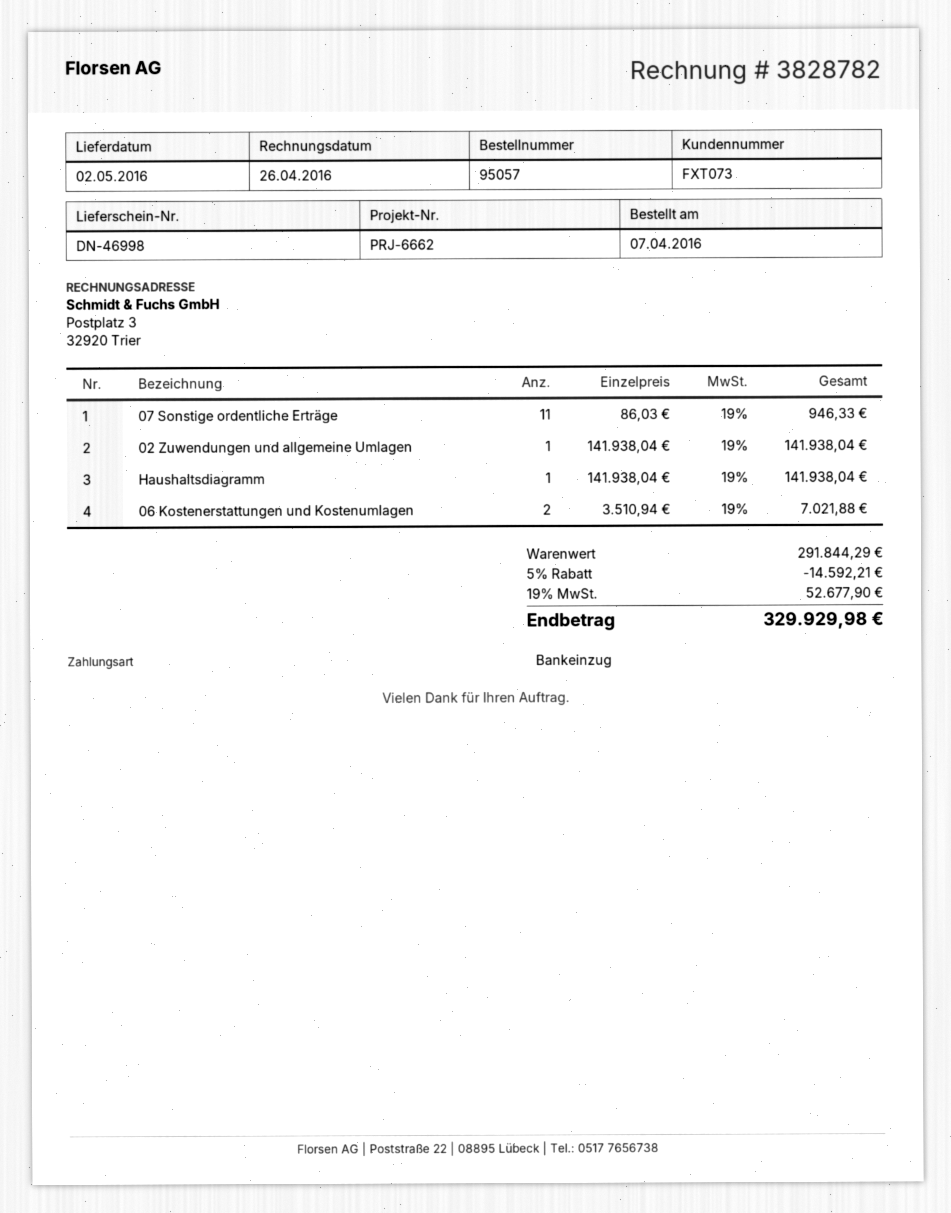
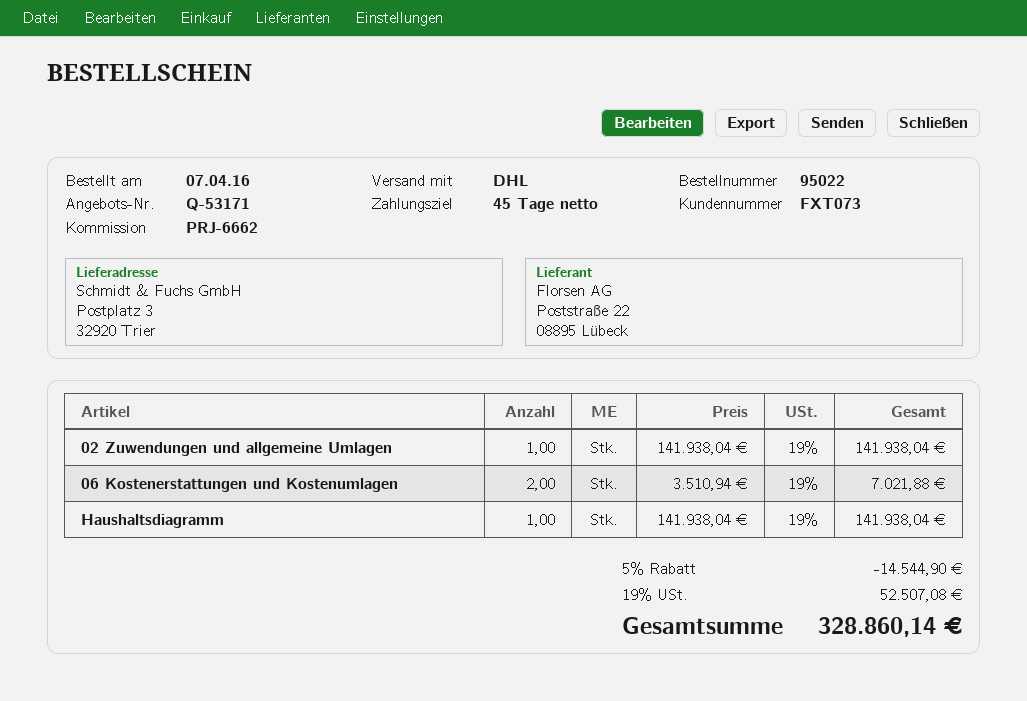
order number: 95057 -> 95022
07 Sonstige ordentliche Erträge: 11 x 86.03 = 946.33 -> none
discount: 5% = 14592.21 -> 5% = 14544.90
tax: 19% = 52677.90 -> 19% = 52507.08
total: 329929.98 -> 328860.14

